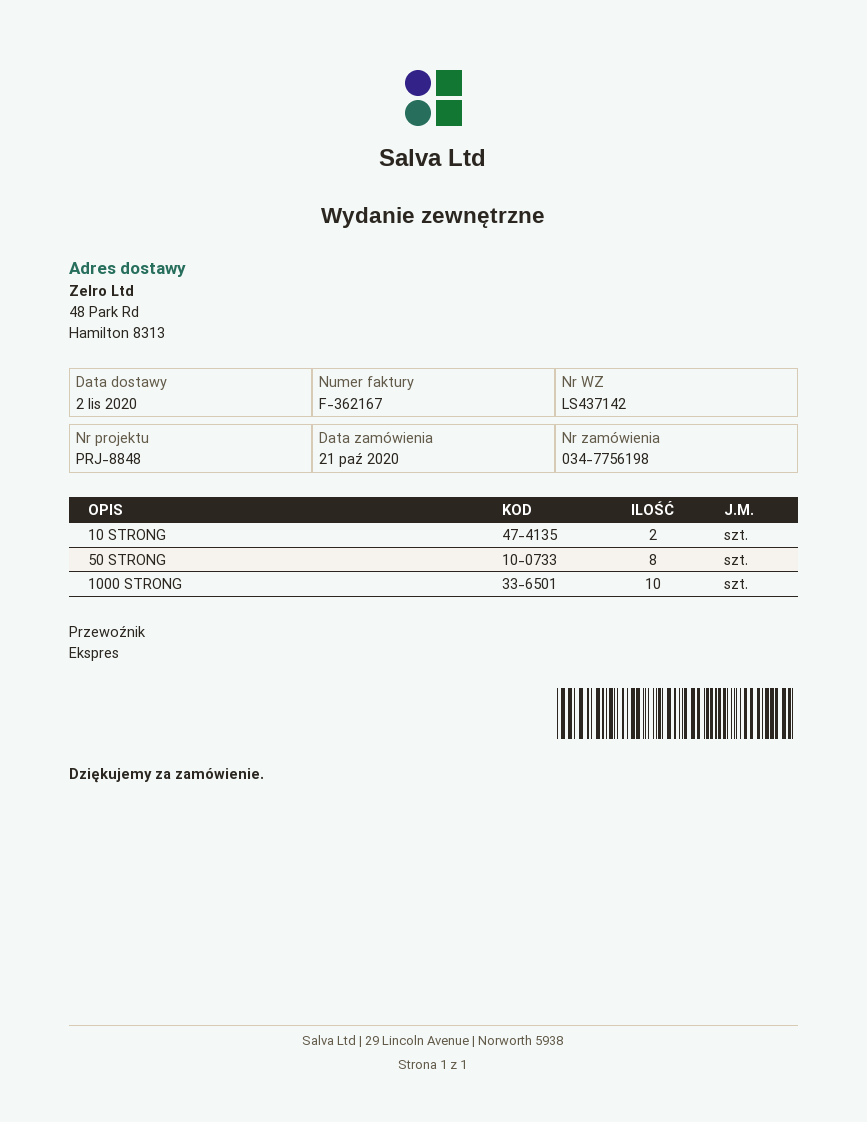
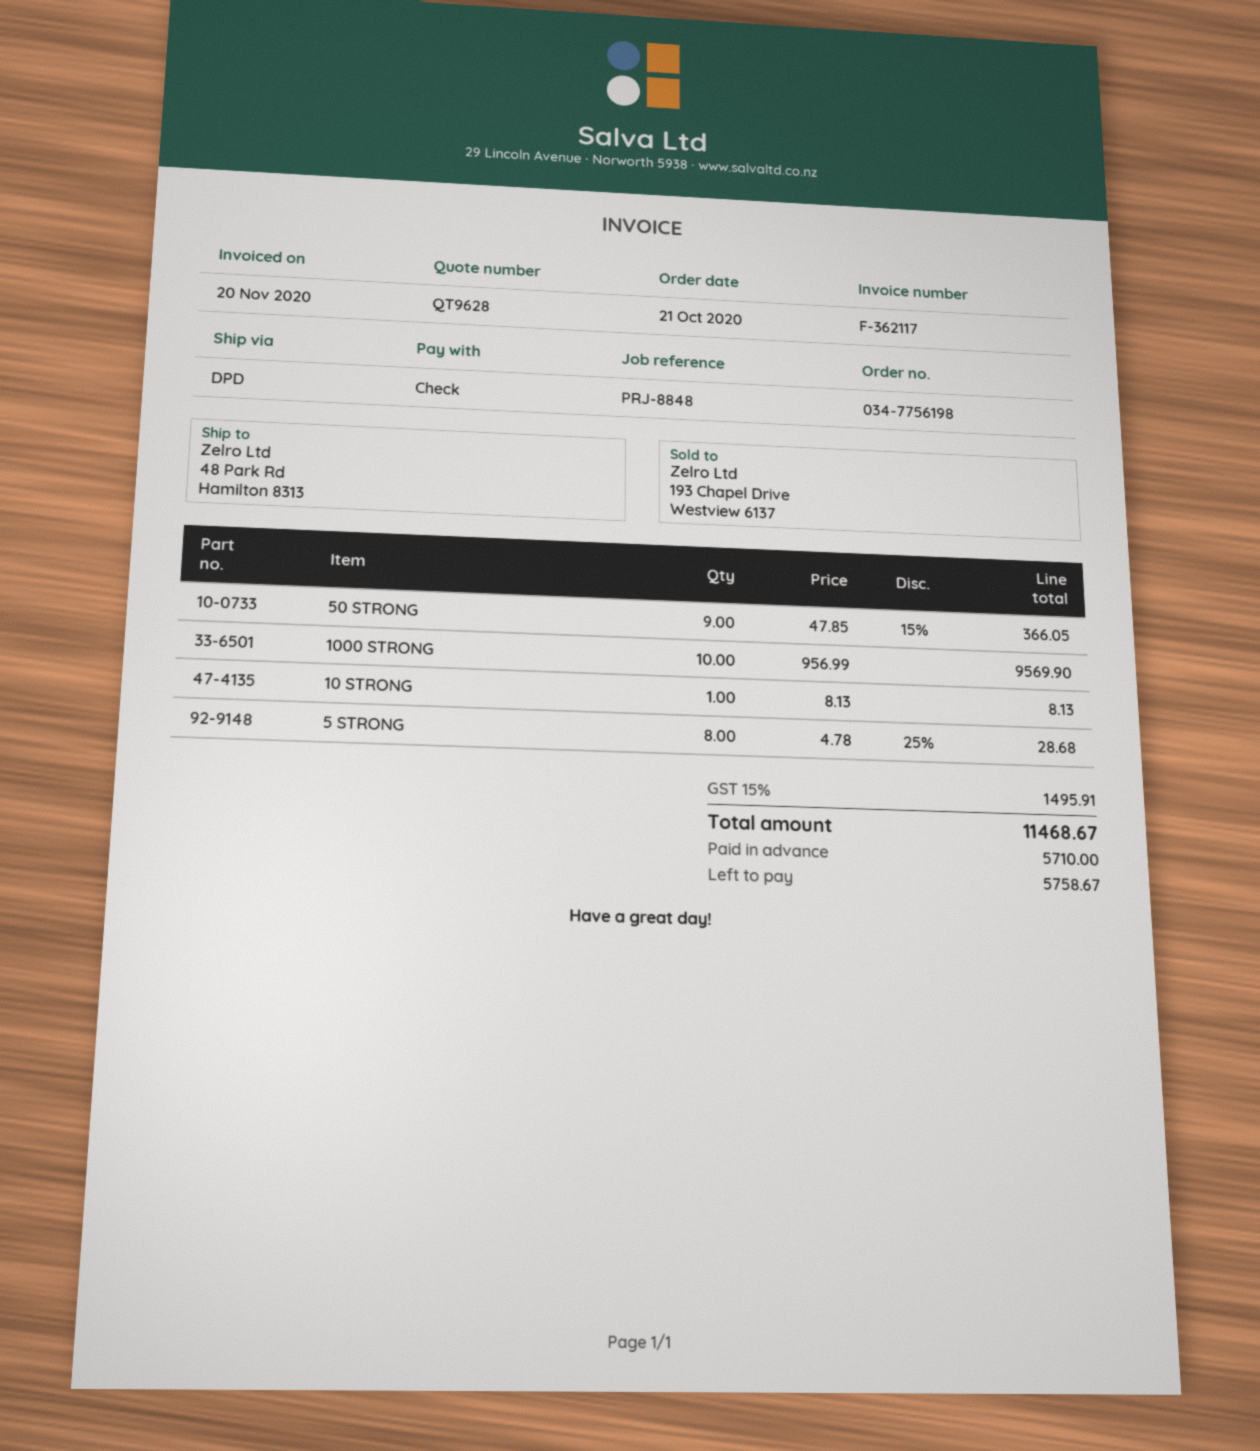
invoice number: F-362167 -> F-362117
shipping method: express -> DPD
10 STRONG: 2 -> 1
50 STRONG: 8 -> 9
5 STRONG: none -> 8

